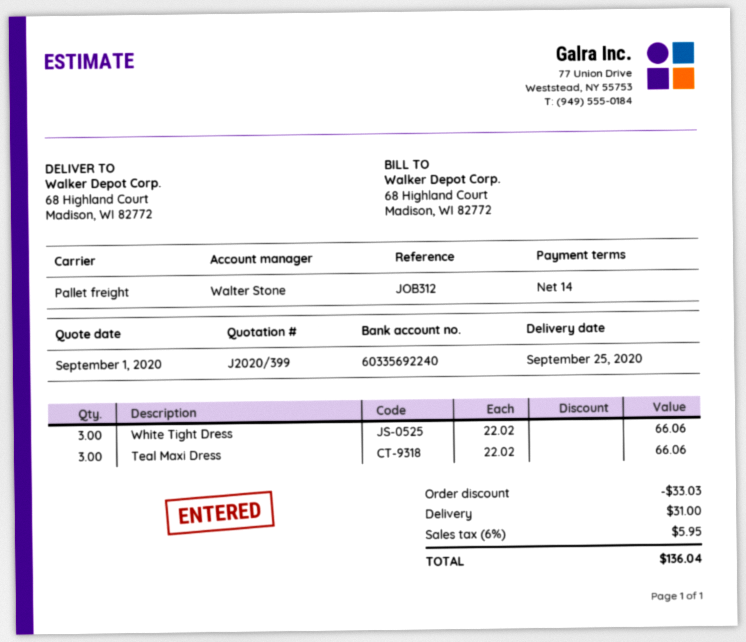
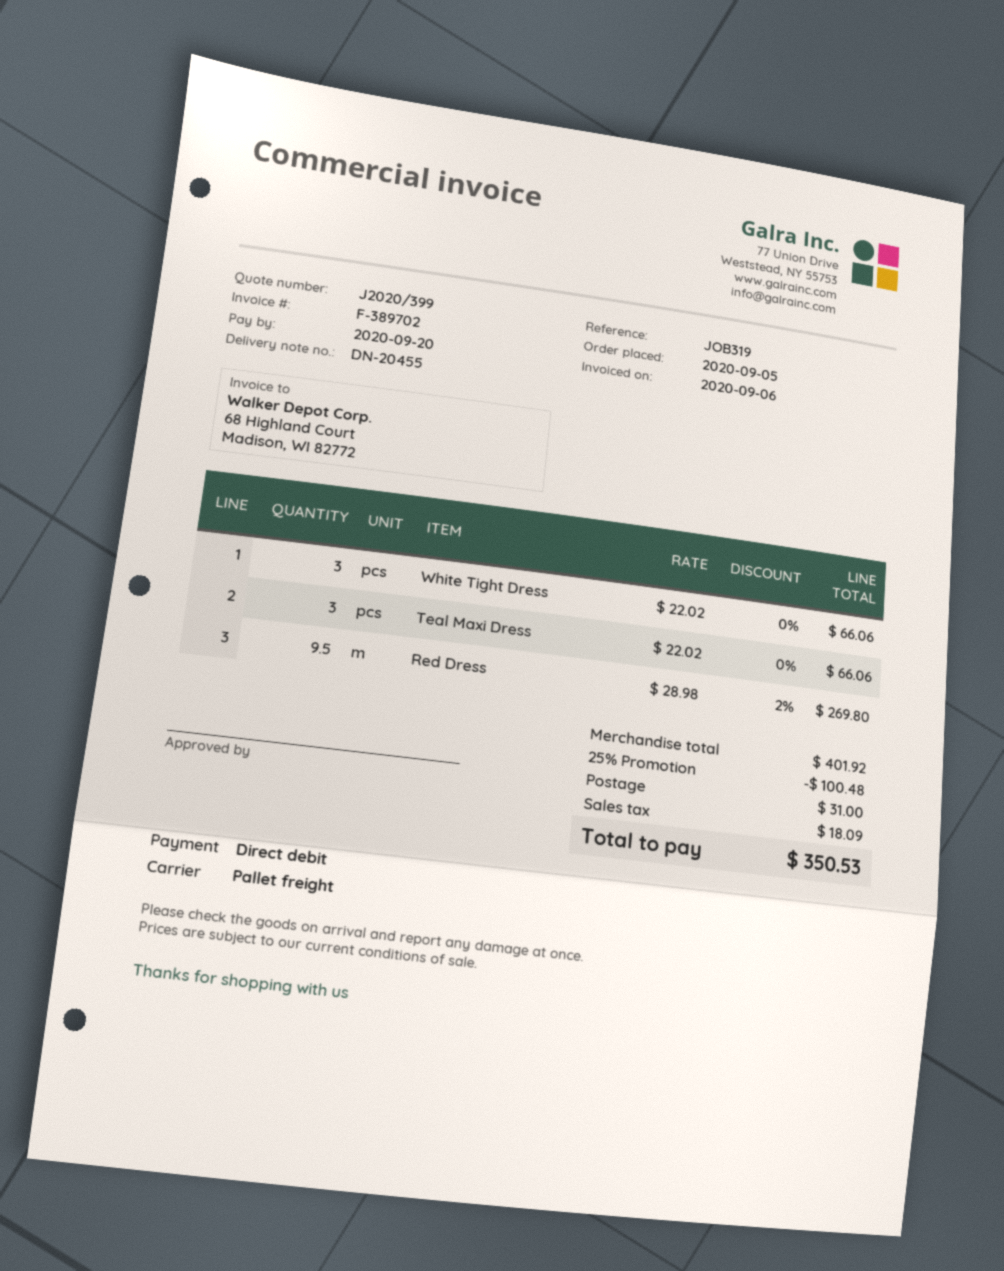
reference: JOB312 -> JOB319
Red Dress: none -> 9.5 x 28.98 - 2% = 269.80
discount: 33.03 -> 100.48
tax: 5.95 -> 18.09
total: 136.04 -> 350.53

